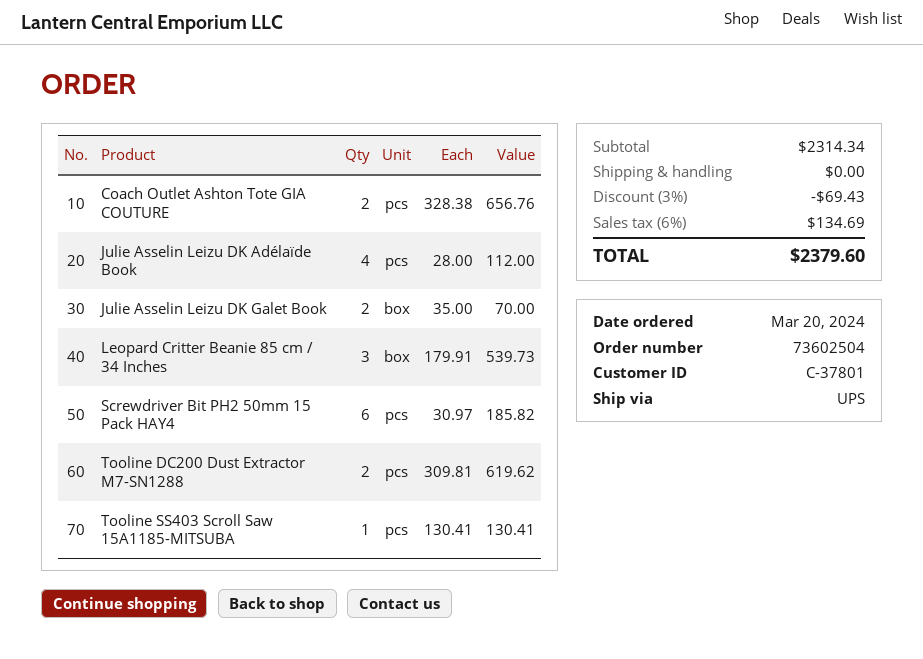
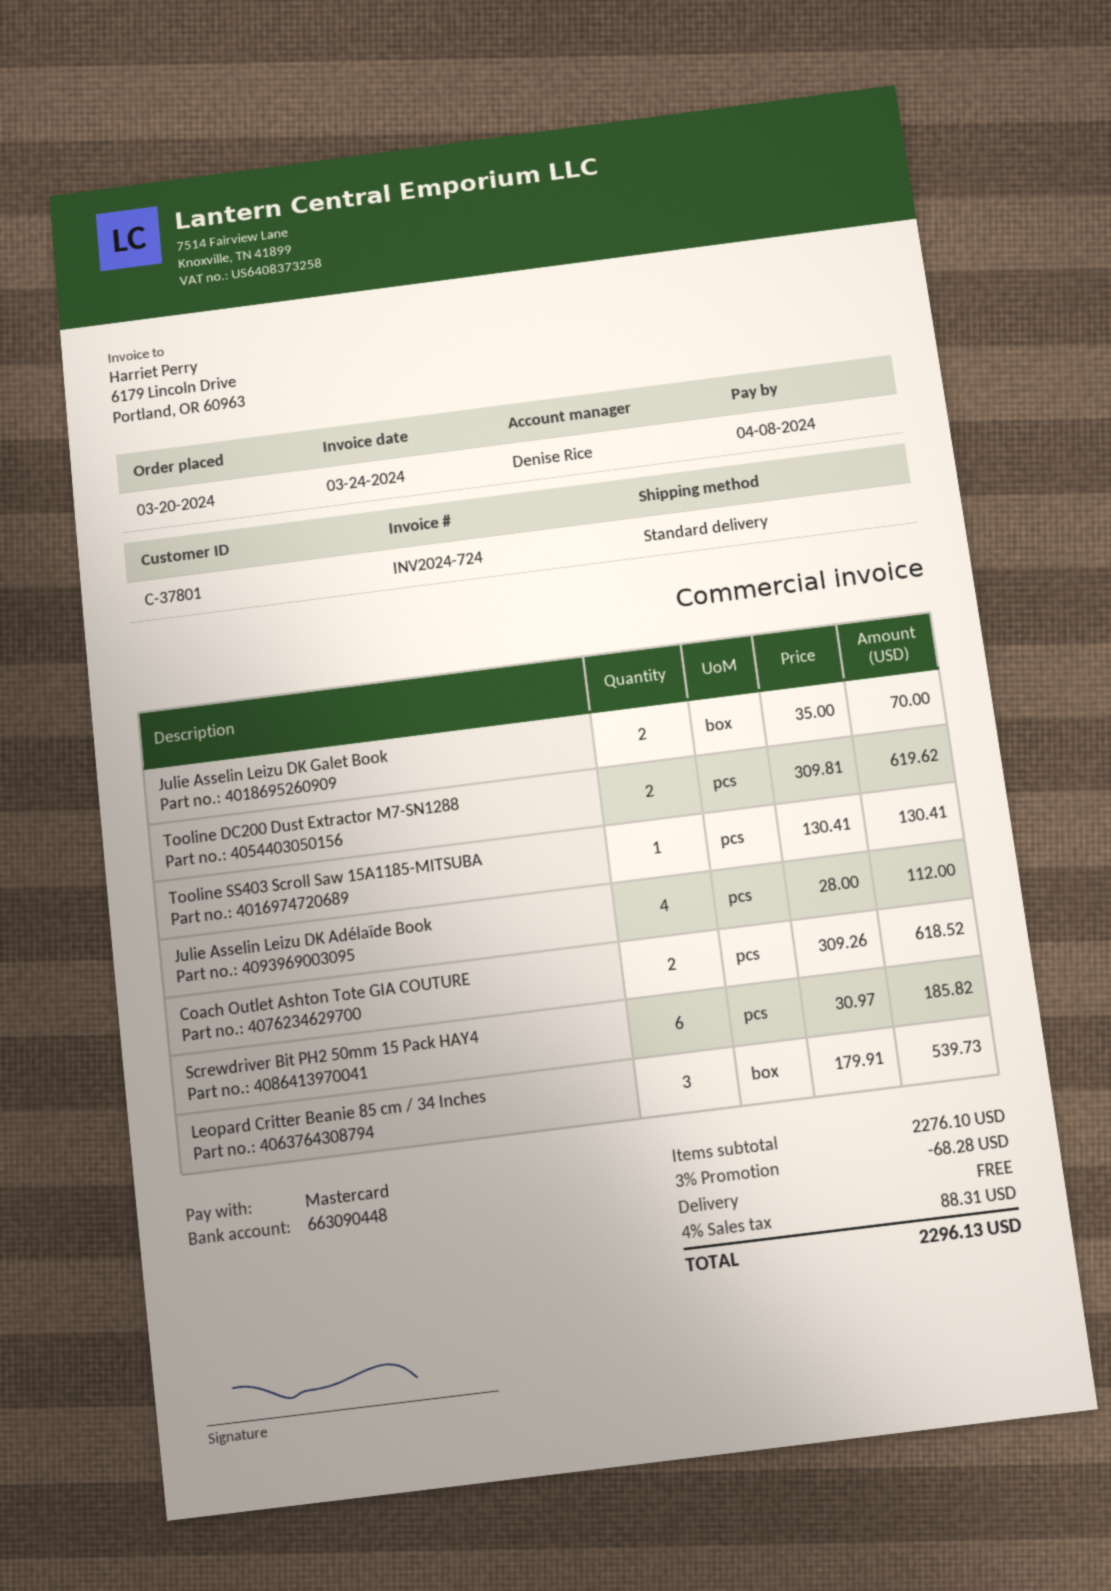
shipping method: UPS -> standard
Coach Outlet Ashton Tote GIA COUTURE: 2 x 328.38 = 656.76 -> 2 x 309.26 = 618.52
subtotal: 2314.34 -> 2276.10
discount: 3% = 69.43 -> 3% = 68.28
tax: 6% = 134.69 -> 4% = 88.31
total: 2379.60 -> 2296.13

